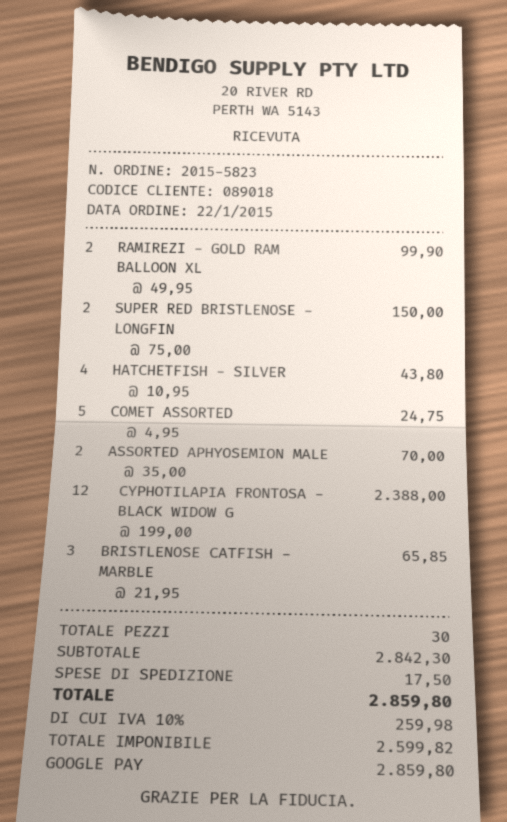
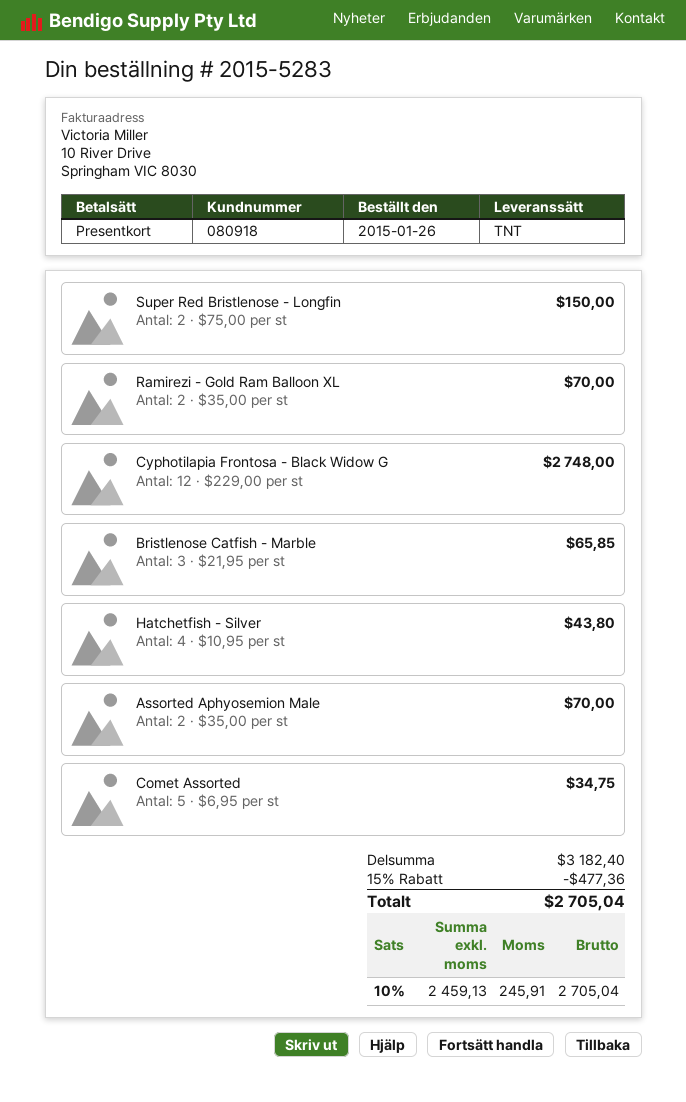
order number: 2015-5823 -> 2015-5283
order date: 2015-01-22 -> 2015-01-26
customer number: 089018 -> 080918
payment method: Google Pay -> gift card
RAMIREZI - GOLD RAM BALLOON XL: 2 x 49.95 = 99.90 -> 2 x 35.00 = 70.00
COMET ASSORTED: 5 x 4.95 = 24.75 -> 5 x 6.95 = 34.75
CYPHOTILAPIA FRONTOSA - BLACK WIDOW G: 12 x 199.00 = 2388.00 -> 12 x 229.00 = 2748.00
subtotal: 2842.30 -> 3182.40
discount: none -> 15% = 477.36
shipping: 17.50 -> none
net: 2599.82 -> 2459.13
tax: 10% = 259.98 -> 10% = 245.91
total: 2859.80 -> 2705.04

